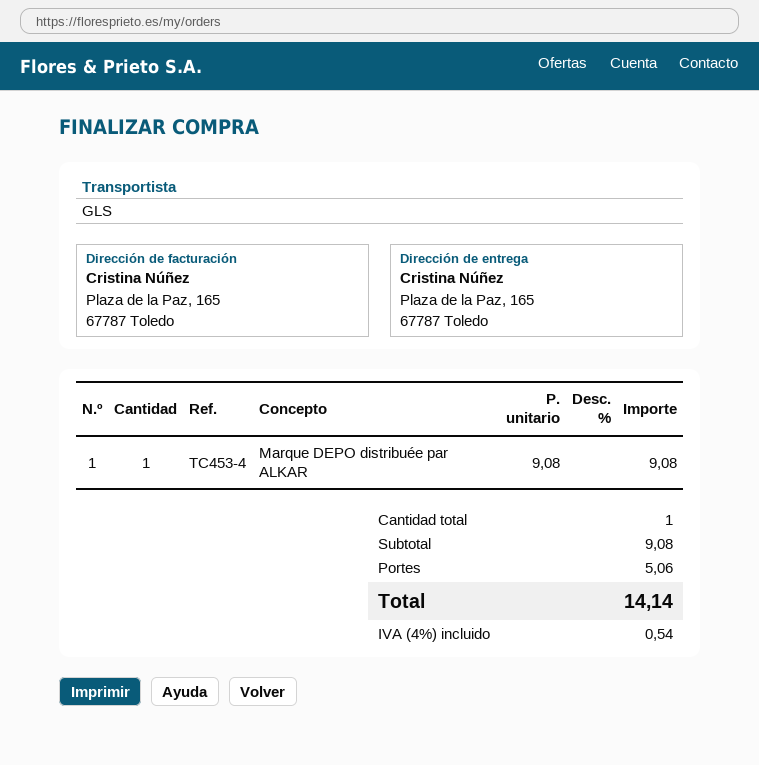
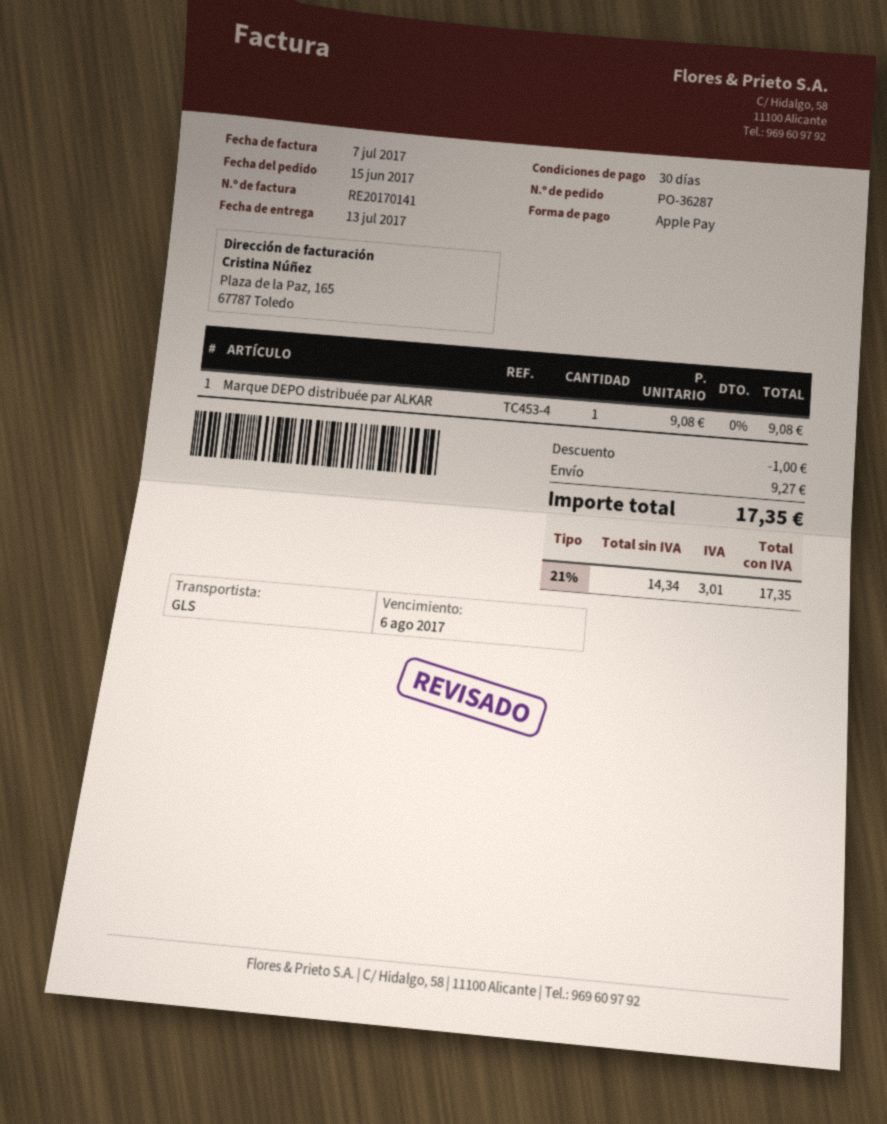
discount: none -> 1.00
shipping: 5.06 -> 9.27
tax: 4% = 0.54 -> 21% = 3.01
total: 14.14 -> 17.35

